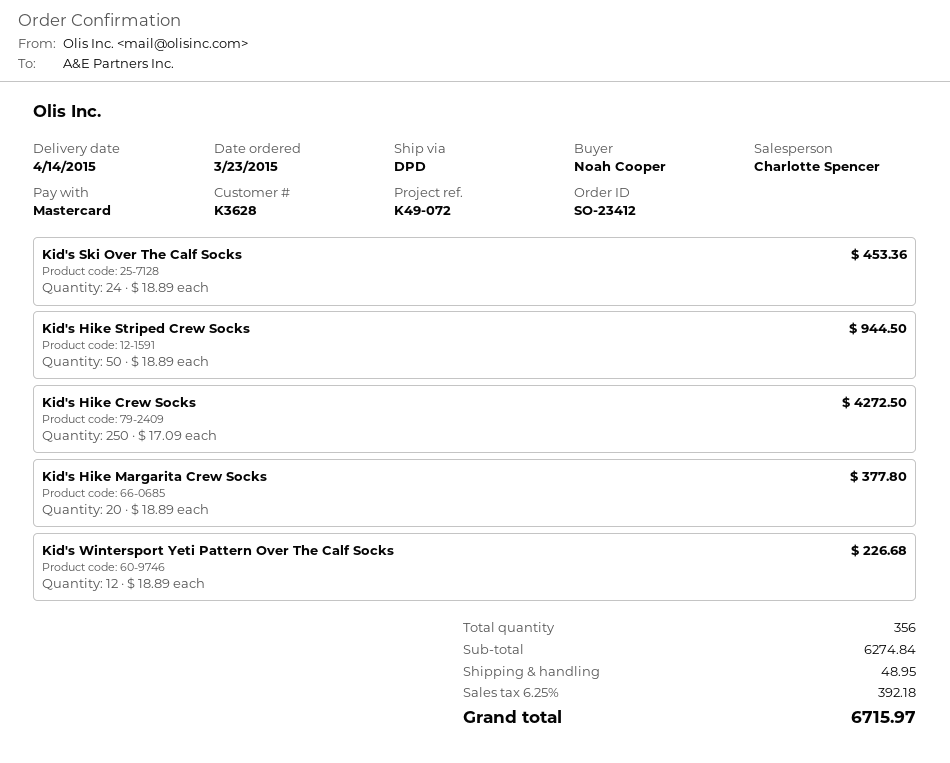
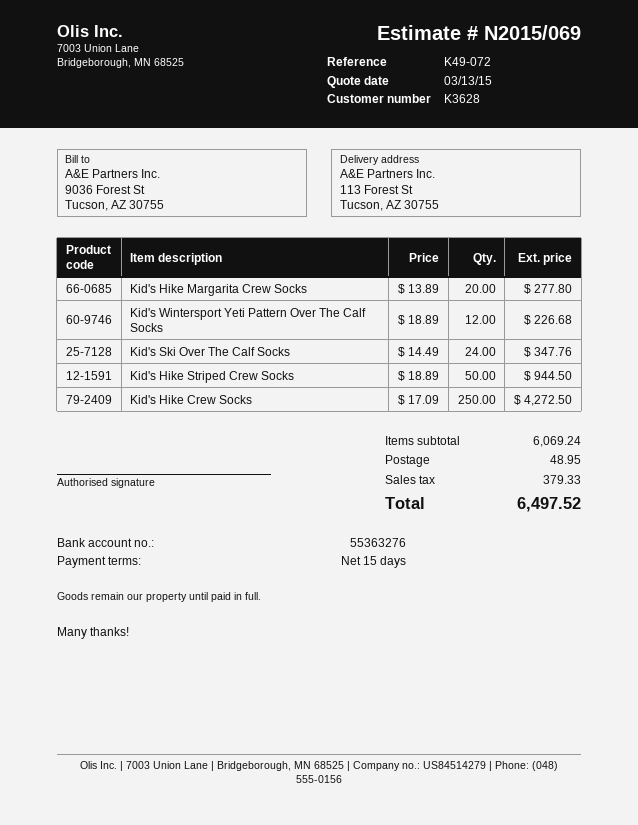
Kid's Ski Over The Calf Socks: 24 x 18.89 = 453.36 -> 24 x 14.49 = 347.76
Kid's Hike Margarita Crew Socks: 20 x 18.89 = 377.80 -> 20 x 13.89 = 277.80
subtotal: 6274.84 -> 6069.24
tax: 392.18 -> 379.33
total: 6715.97 -> 6497.52

